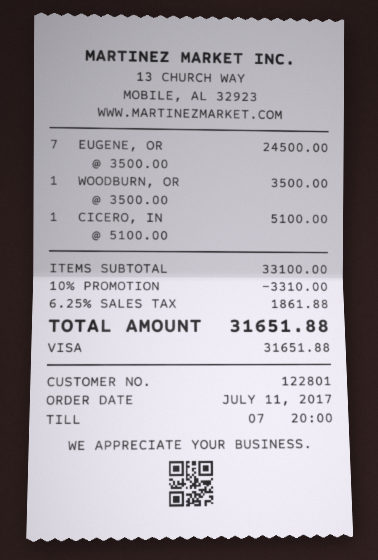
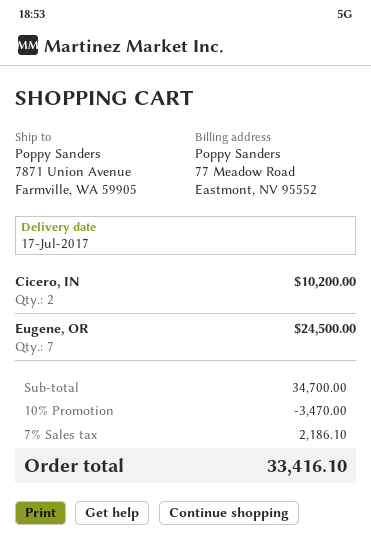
WOODBURN, OR: 1 for 3500.00 -> none
CICERO, IN: 1 for 5100.00 -> 2 for 10200.00
subtotal: 33100.00 -> 34700.00
discount: 10% = 3310.00 -> 10% = 3470.00
tax: 6.25% = 1861.88 -> 7% = 2186.10
total: 31651.88 -> 33416.10

